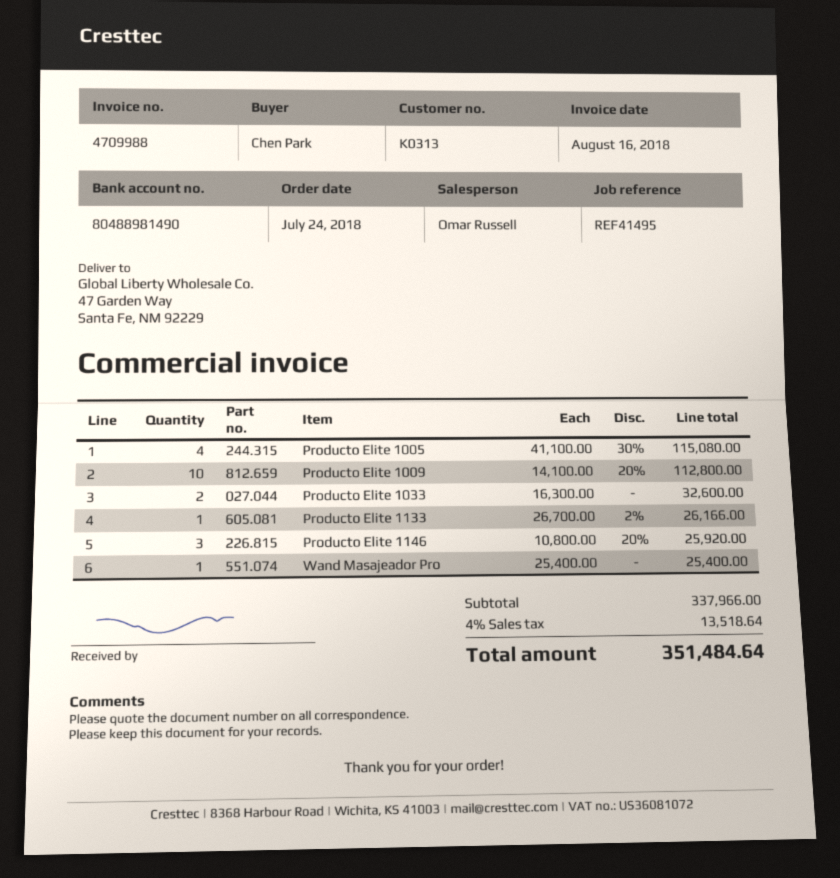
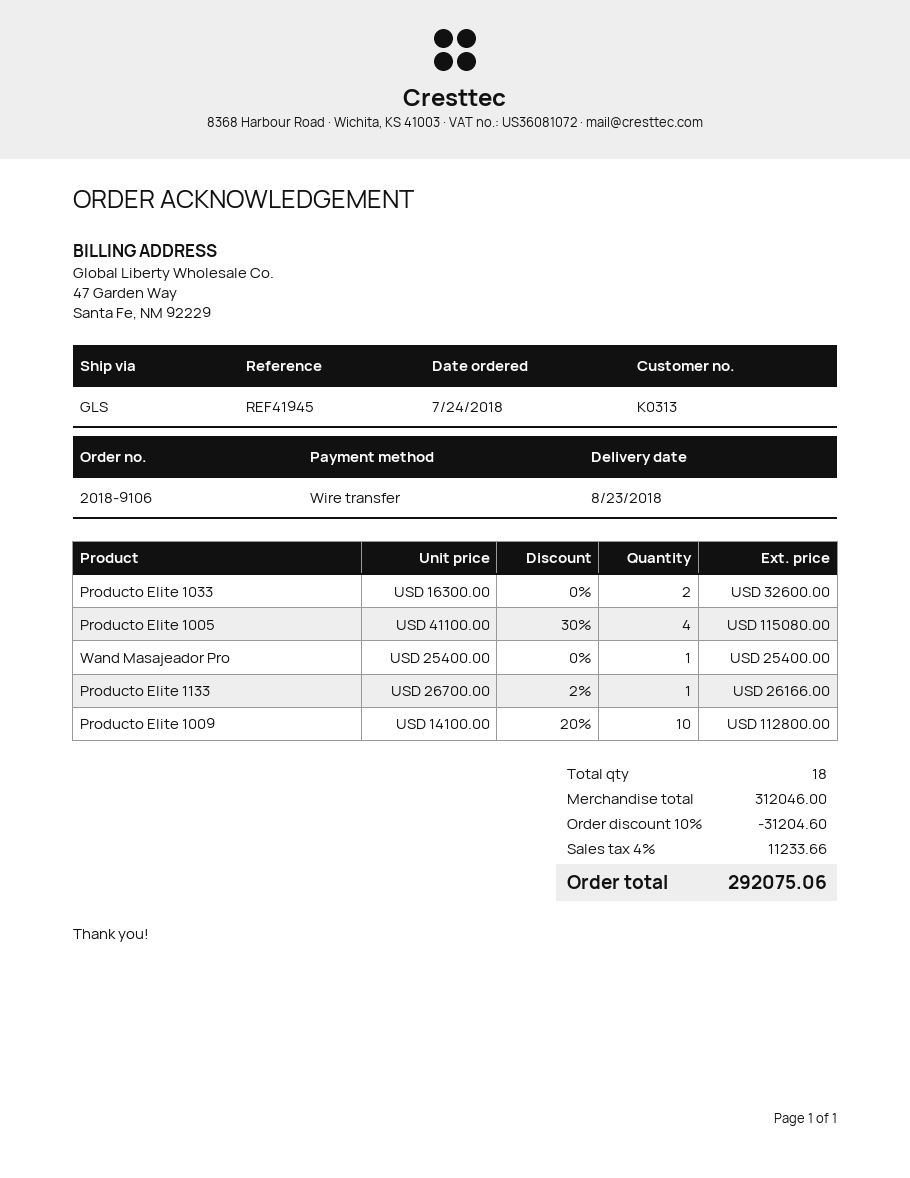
reference: REF41495 -> REF41945
Producto Elite 1146: 3 x 10800.00 - 20% = 25920.00 -> none
subtotal: 337966.00 -> 312046.00
discount: none -> 10% = 31204.60
tax: 4% = 13518.64 -> 4% = 11233.66
total: 351484.64 -> 292075.06

